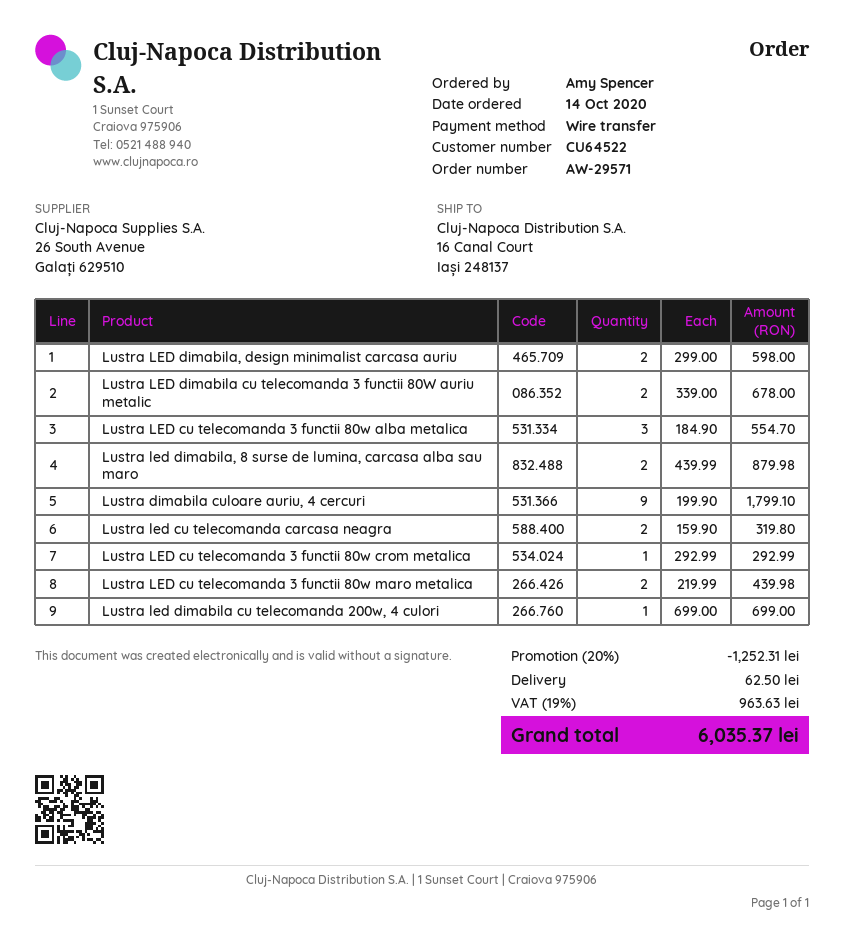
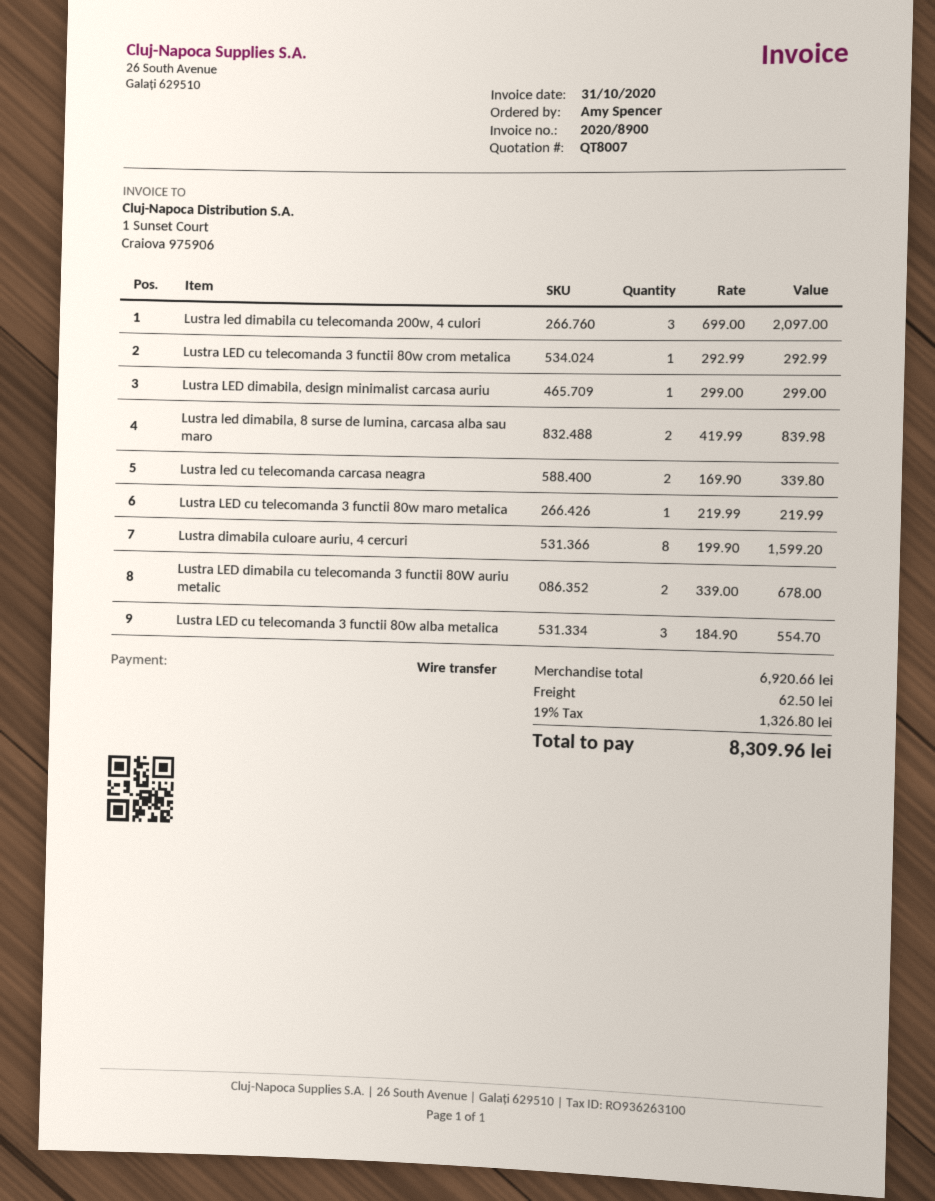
Lustra LED dimabila, design minimalist carcasa auriu: 2 x 299.00 = 598.00 -> 1 x 299.00 = 299.00
Lustra led dimabila, 8 surse de lumina, carcasa alba sau maro: 2 x 439.99 = 879.98 -> 2 x 419.99 = 839.98
Lustra dimabila culoare auriu, 4 cercuri: 9 x 199.90 = 1799.10 -> 8 x 199.90 = 1599.20
Lustra led cu telecomanda carcasa neagra: 2 x 159.90 = 319.80 -> 2 x 169.90 = 339.80
Lustra LED cu telecomanda 3 functii 80w maro metalica: 2 x 219.99 = 439.98 -> 1 x 219.99 = 219.99
Lustra led dimabila cu telecomanda 200w, 4 culori: 1 x 699.00 = 699.00 -> 3 x 699.00 = 2097.00
discount: 20% = 1252.31 -> none
tax: 19% = 963.63 -> 19% = 1326.80
total: 6035.37 -> 8309.96

